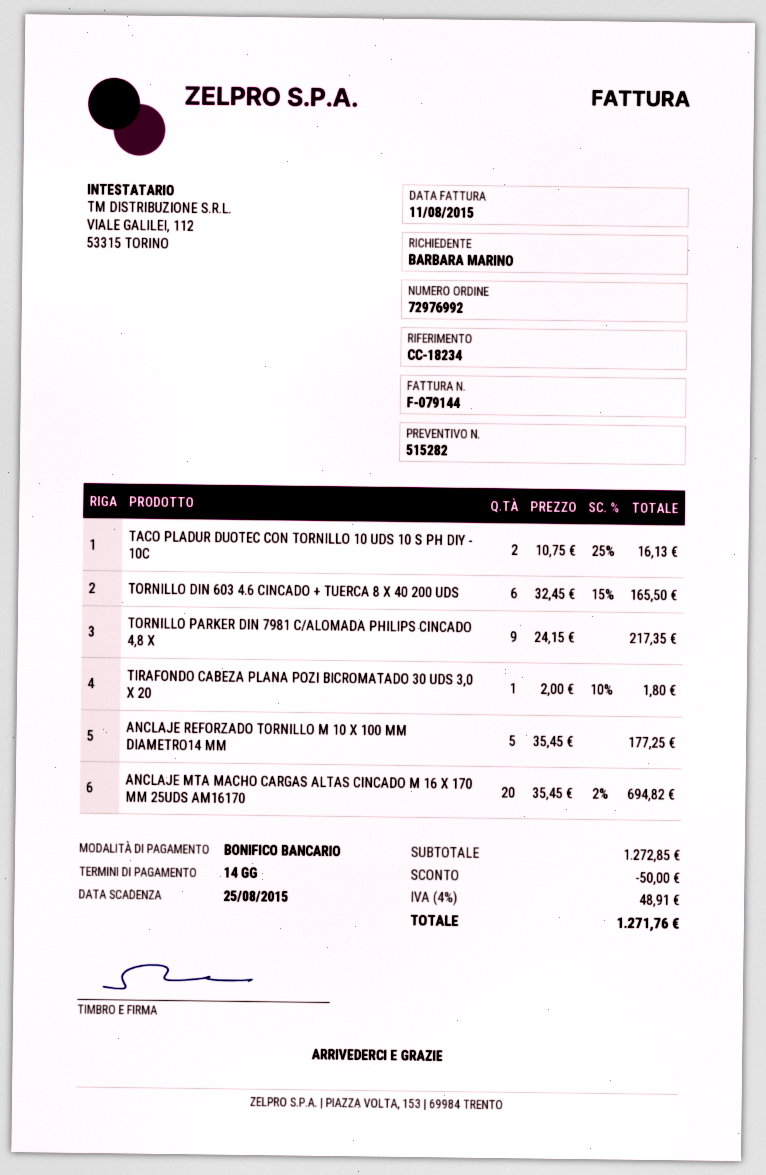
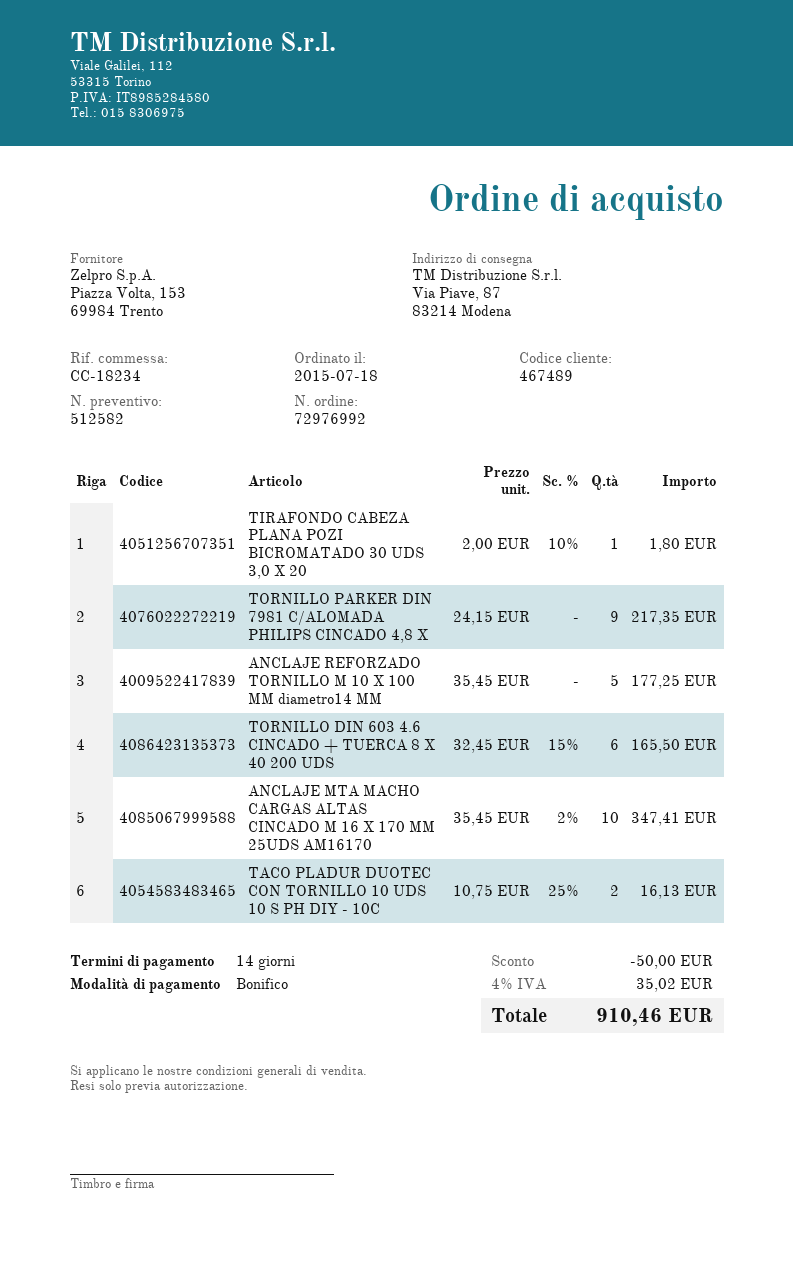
quote number: 515282 -> 512582
ANCLAJE MTA MACHO CARGAS ALTAS CINCADO M 16 X 170 MM 25UDS AM16170: 20 x 35.45 - 2% = 694.82 -> 10 x 35.45 - 2% = 347.41
tax: 4% = 48.91 -> 4% = 35.02
total: 1271.76 -> 910.46

